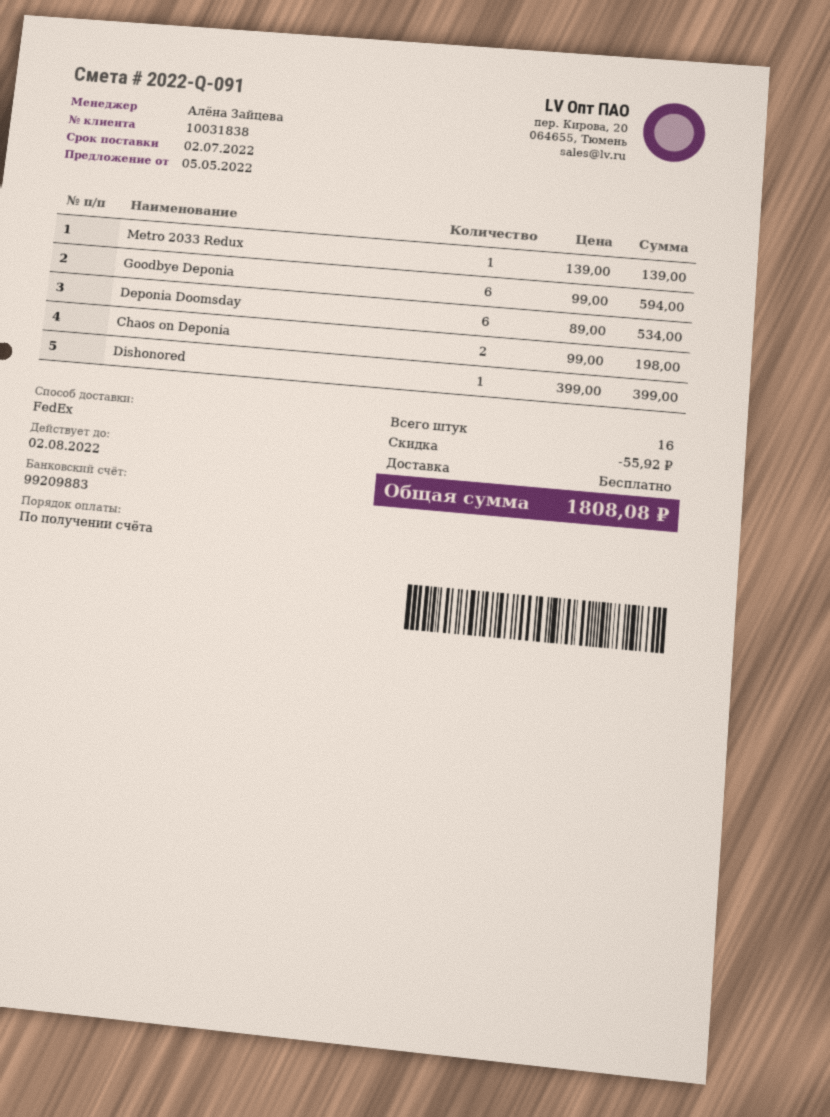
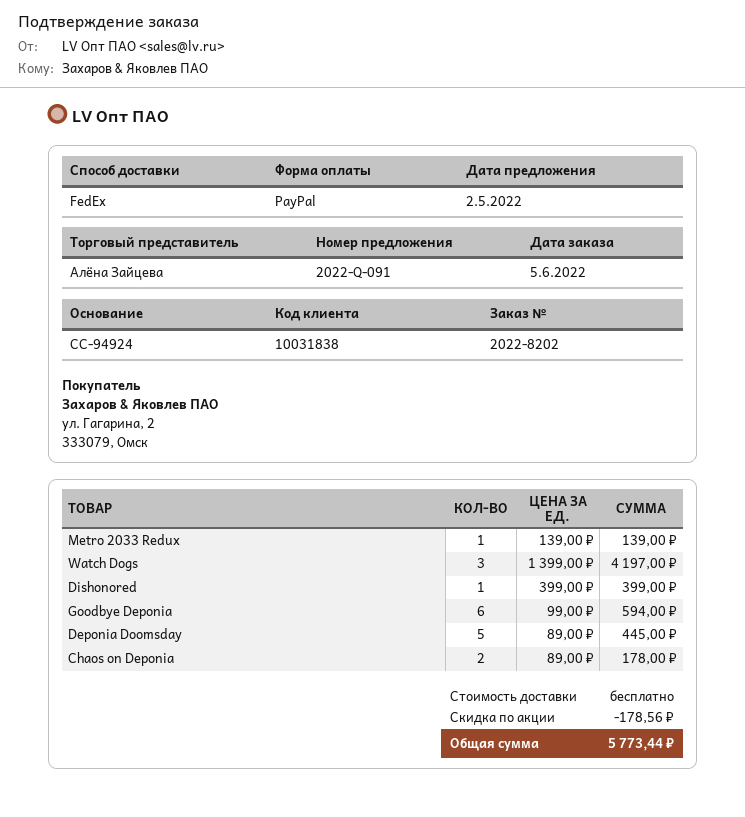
quote date: 2022-05-05 -> 2022-05-02
Deponia Doomsday: 6 x 89.00 = 534.00 -> 5 x 89.00 = 445.00
Chaos on Deponia: 2 x 99.00 = 198.00 -> 2 x 89.00 = 178.00
Watch Dogs: none -> 3 x 1399.00 = 4197.00
discount: 55.92 -> 178.56
total: 1808.08 -> 5773.44

